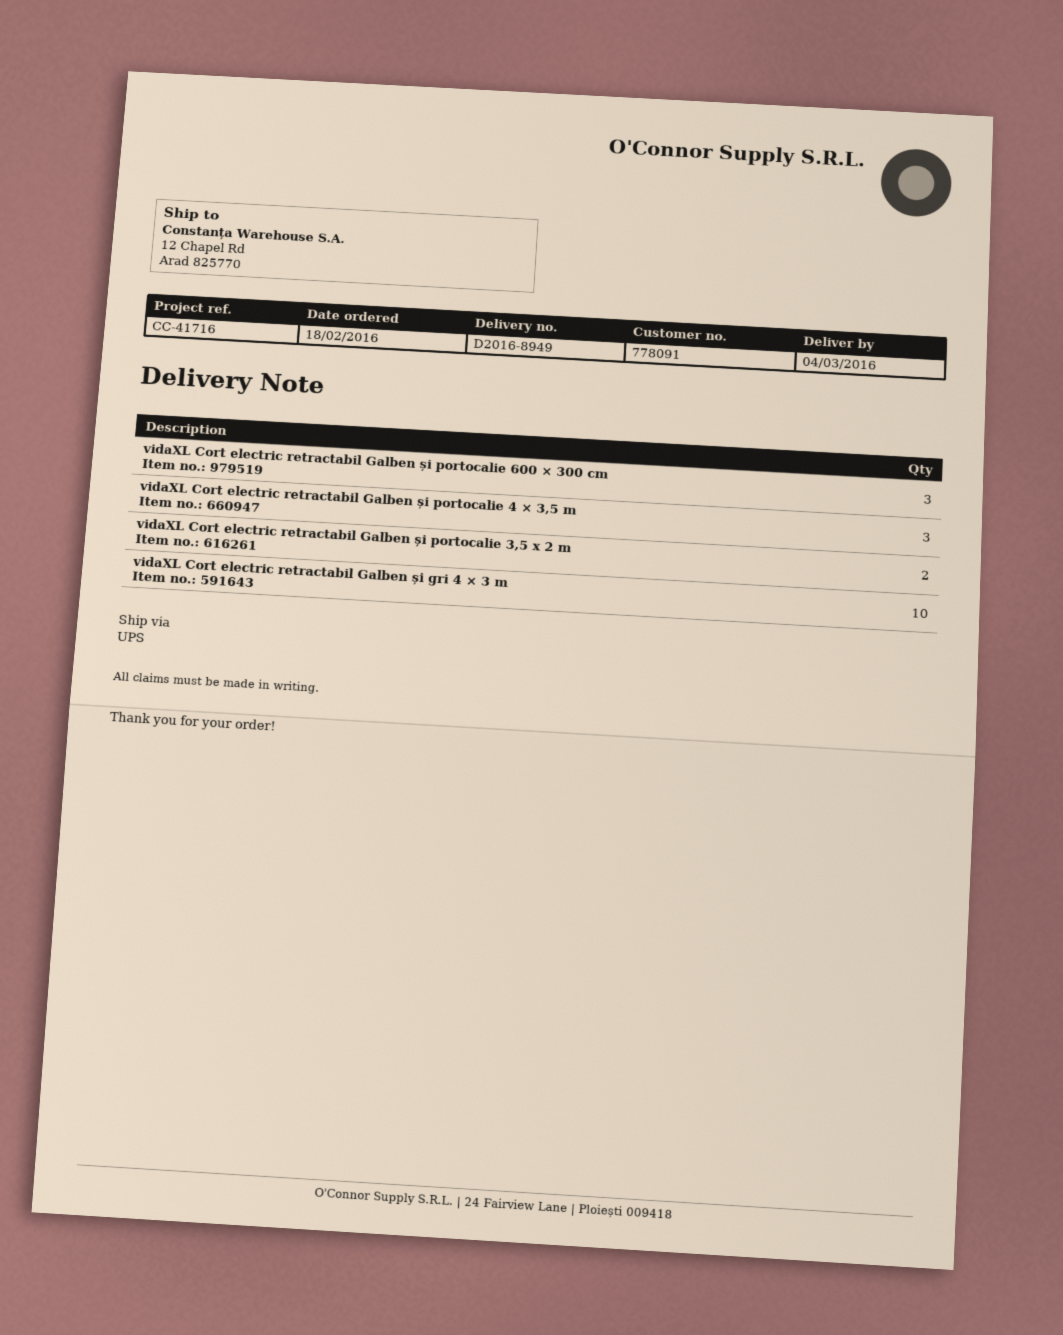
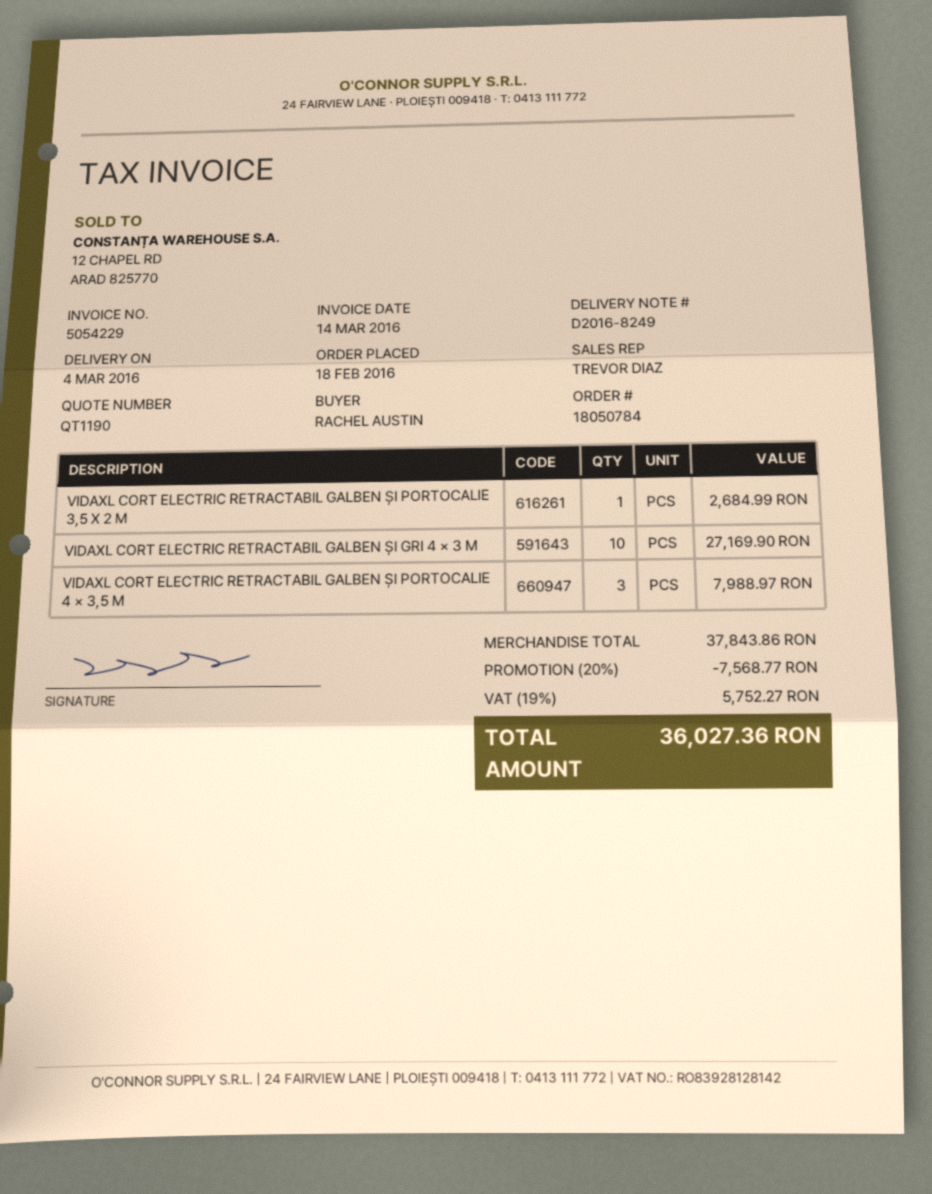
delivery note number: D2016-8949 -> D2016-8249
vidaXL Cort electric retractabil Galben și portocalie 600 × 300 cm: 3 -> none
vidaXL Cort electric retractabil Galben și portocalie 3,5 x 2 m: 2 -> 1

